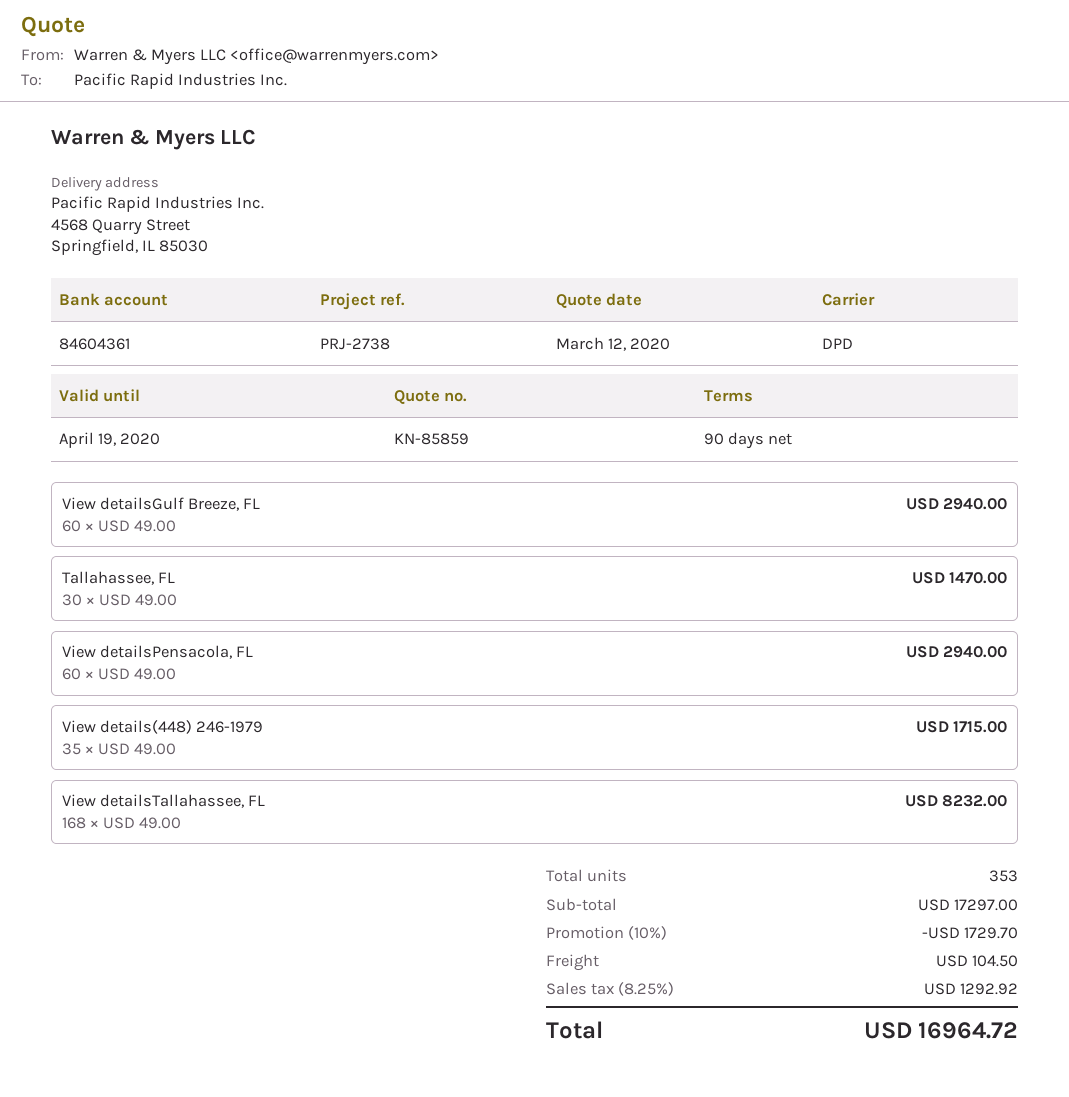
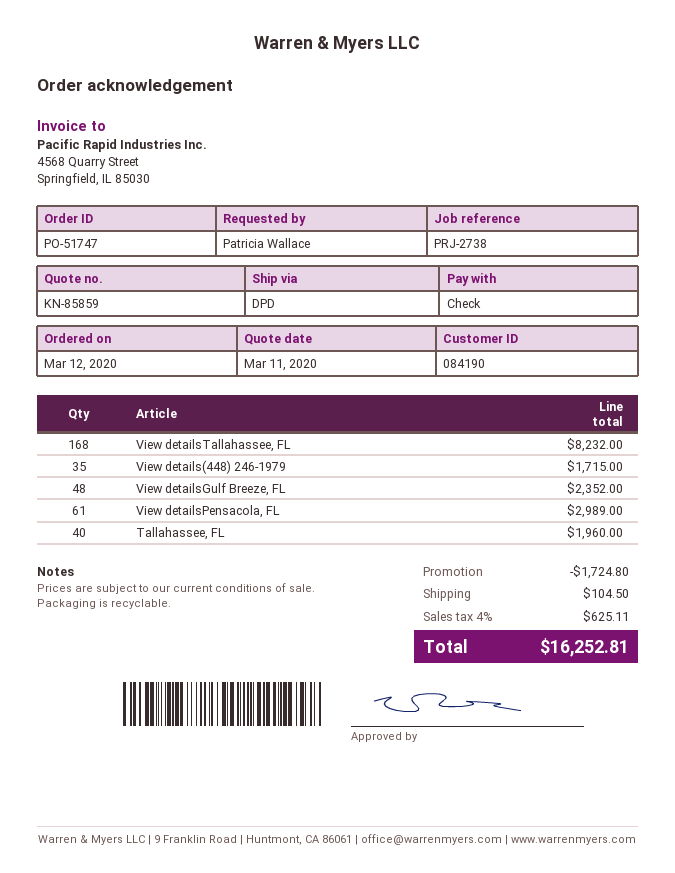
quote date: 2020-03-12 -> 2020-03-11
View detailsGulf Breeze, FL: 60 for 2940.00 -> 48 for 2352.00
Tallahassee, FL: 30 for 1470.00 -> 40 for 1960.00
View detailsPensacola, FL: 60 for 2940.00 -> 61 for 2989.00
discount: 1729.70 -> 1724.80
tax: 8.25% = 1292.92 -> 4% = 625.11
total: 16964.72 -> 16252.81

